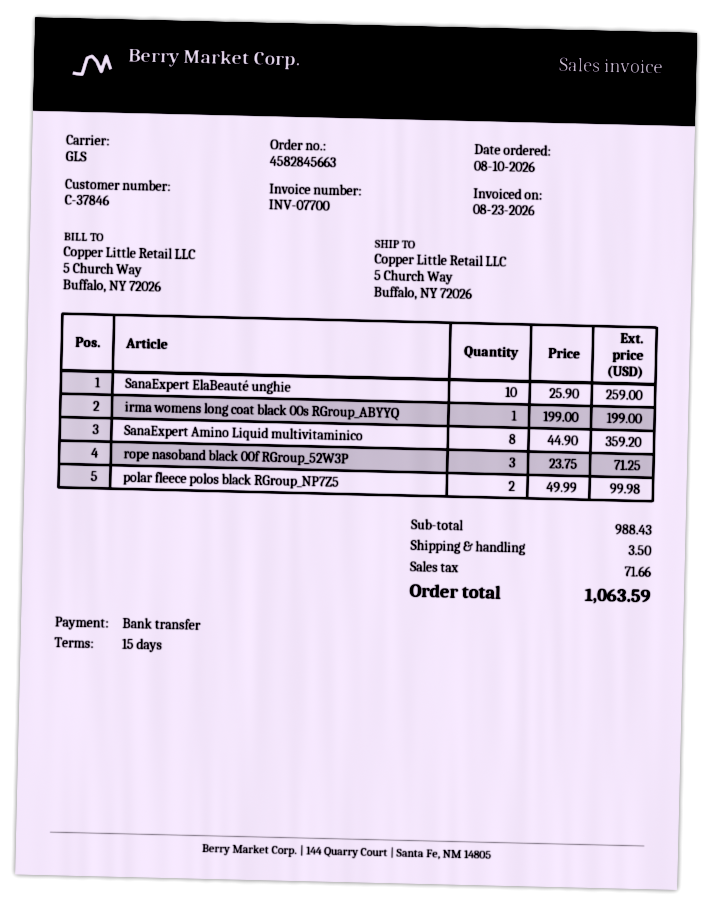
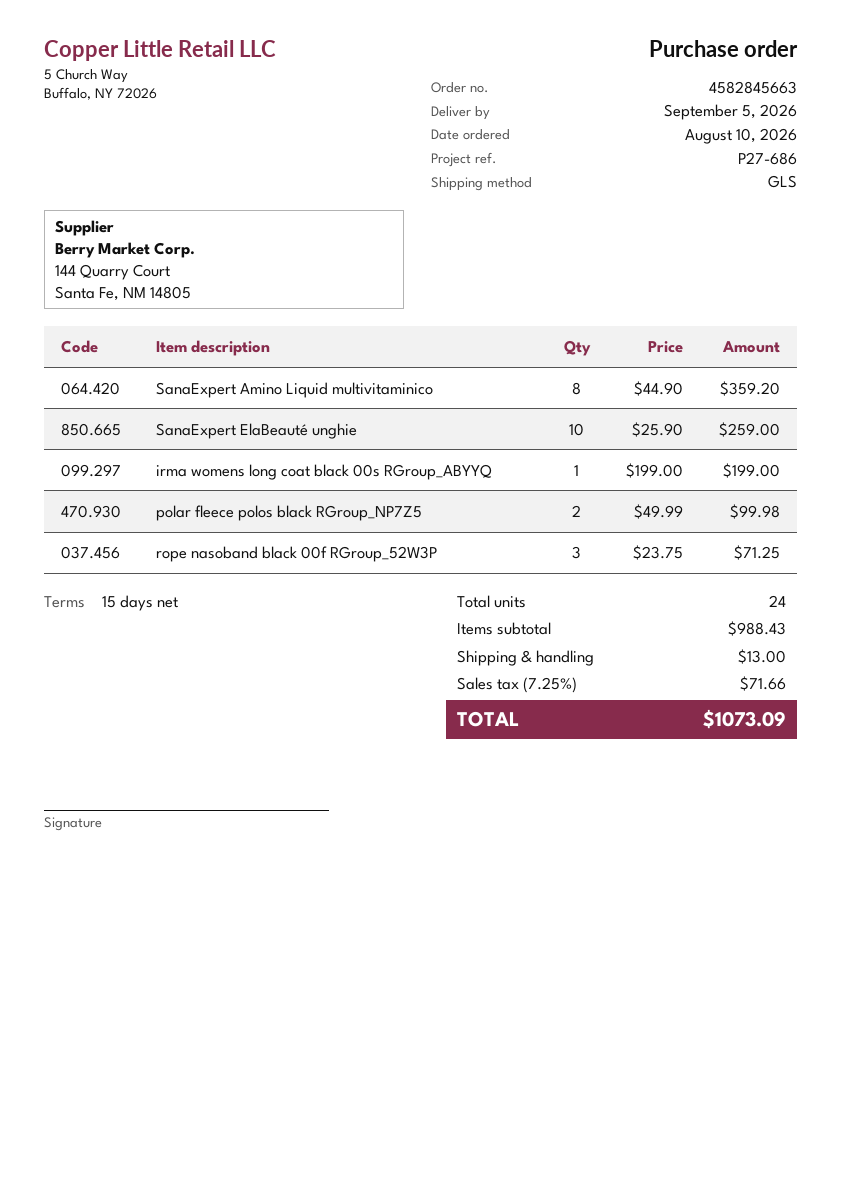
shipping: 3.50 -> 13.00
total: 1063.59 -> 1073.09

